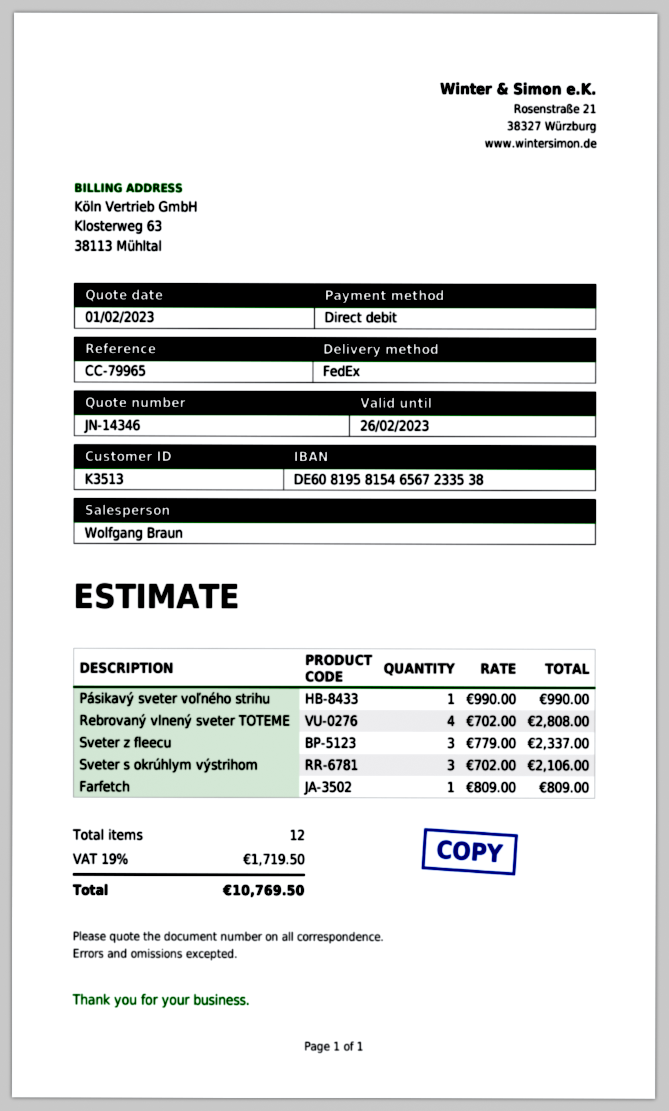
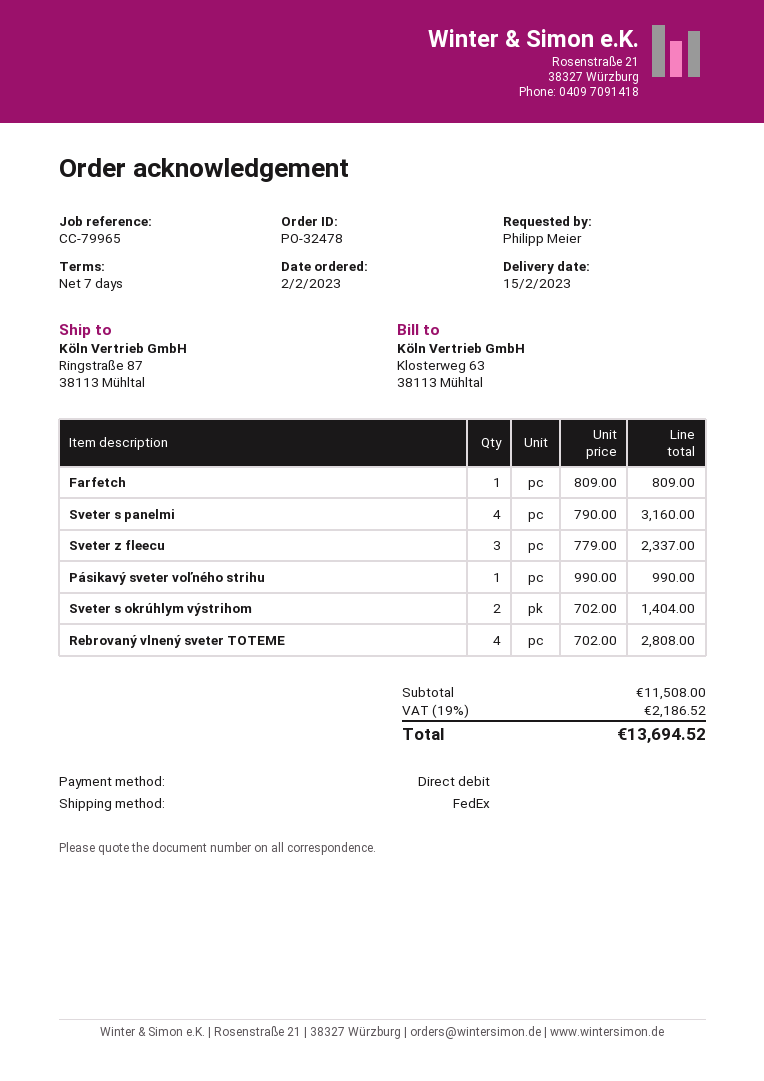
Sveter s okrúhlym výstrihom: 3 x 702.00 = 2106.00 -> 2 x 702.00 = 1404.00
Sveter s panelmi: none -> 4 x 790.00 = 3160.00
tax: 19% = 1719.50 -> 19% = 2186.52
total: 10769.50 -> 13694.52

